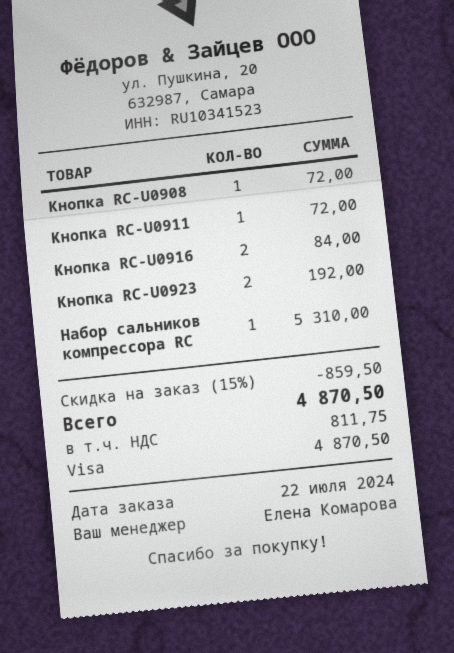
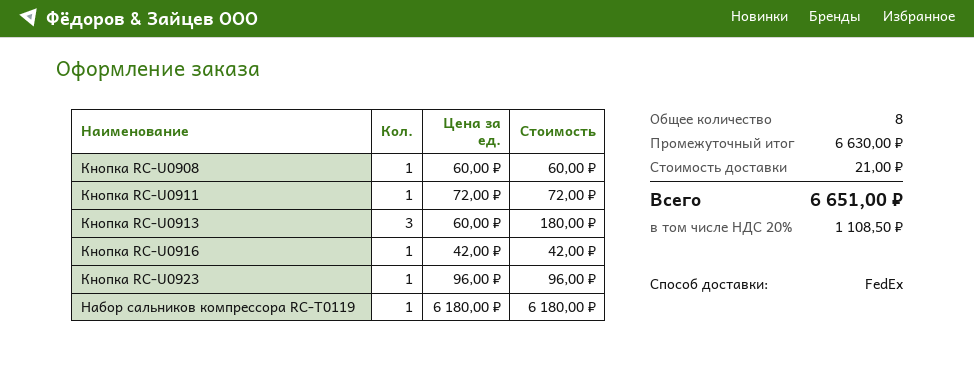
Кнопка RC-U0908: 1 for 72.00 -> 1 for 60.00
Кнопка RC-U0916: 2 for 84.00 -> 1 for 42.00
Кнопка RC-U0923: 2 for 192.00 -> 1 for 96.00
Набор сальников компрессора RC: 1 for 5310.00 -> 1 for 6180.00
Кнопка RC-U0913: none -> 3 for 180.00
discount: 15% = 859.50 -> none
shipping: none -> 21.00
tax: 811.75 -> 1108.50
total: 4870.50 -> 6651.00

